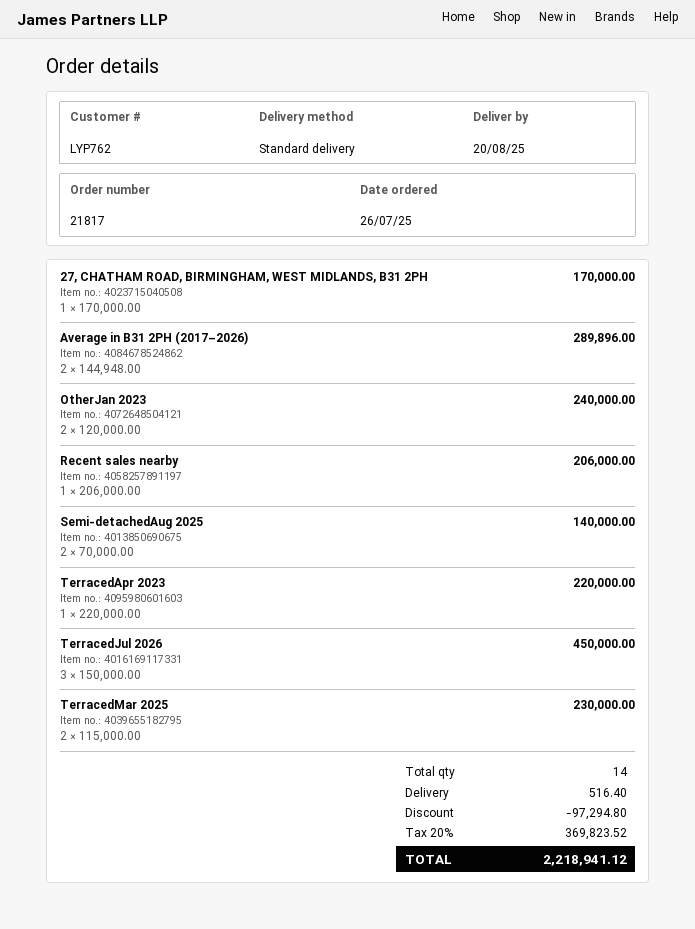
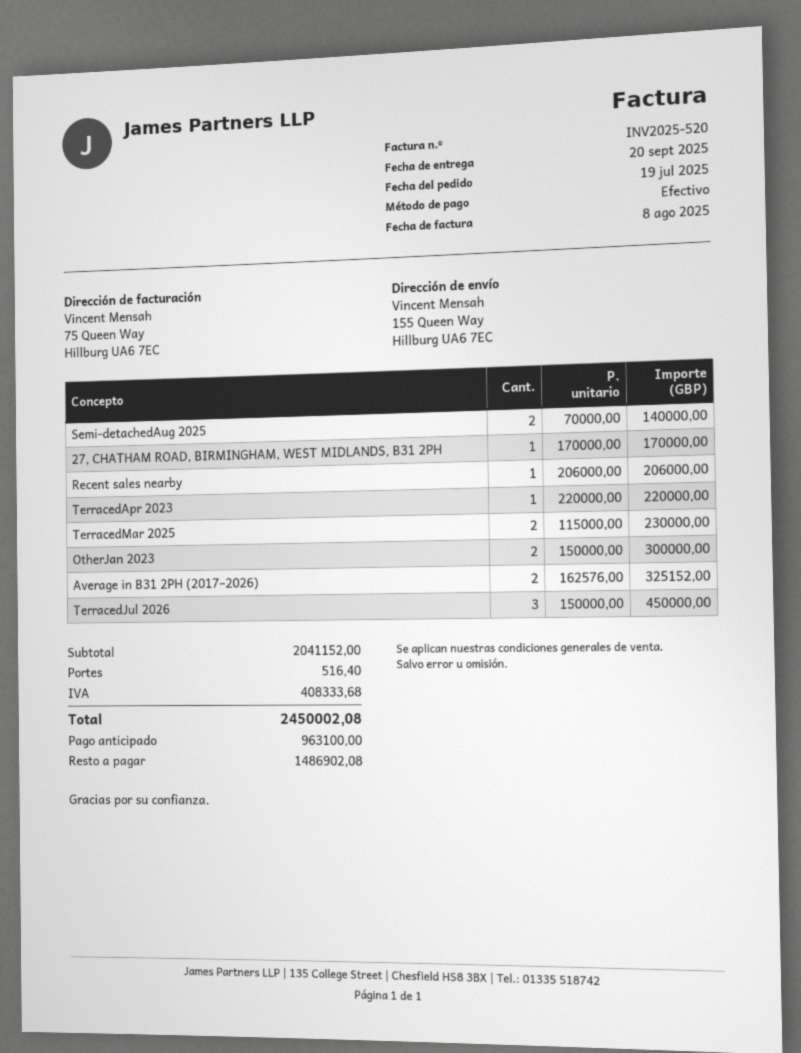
order date: 2025-07-26 -> 2025-07-19
delivery date: 2025-08-20 -> 2025-09-20
Average in B31 2PH (2017–2026): 2 x 144948.00 = 289896.00 -> 2 x 162576.00 = 325152.00
OtherJan 2023: 2 x 120000.00 = 240000.00 -> 2 x 150000.00 = 300000.00
discount: 97294.80 -> none
tax: 369823.52 -> 408333.68
total: 2218941.12 -> 2450002.08

